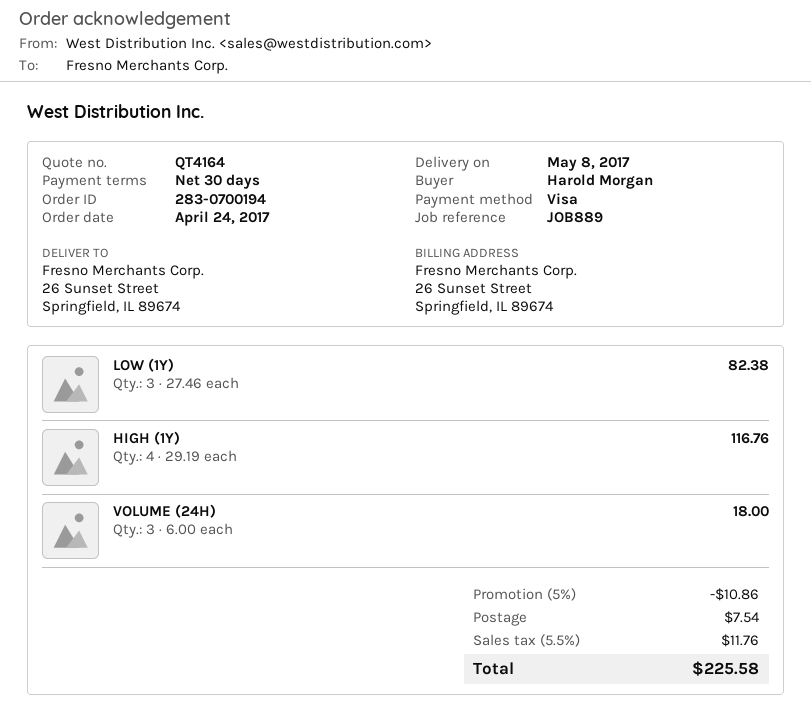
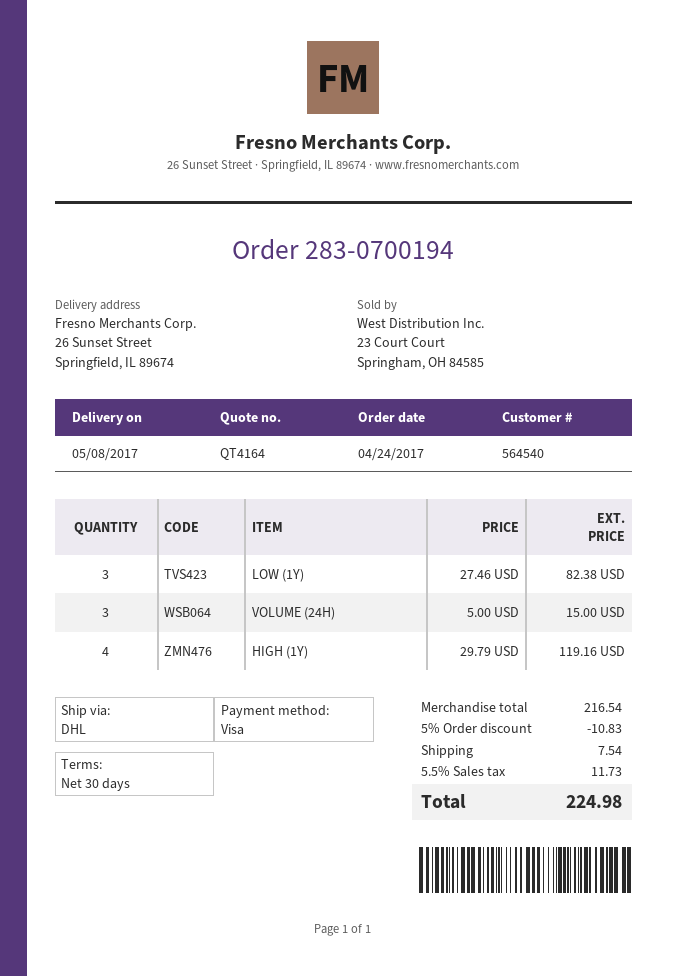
HIGH (1Y): 4 x 29.19 = 116.76 -> 4 x 29.79 = 119.16
VOLUME (24H): 3 x 6.00 = 18.00 -> 3 x 5.00 = 15.00
discount: 5% = 10.86 -> 5% = 10.83
tax: 5.5% = 11.76 -> 5.5% = 11.73
total: 225.58 -> 224.98

